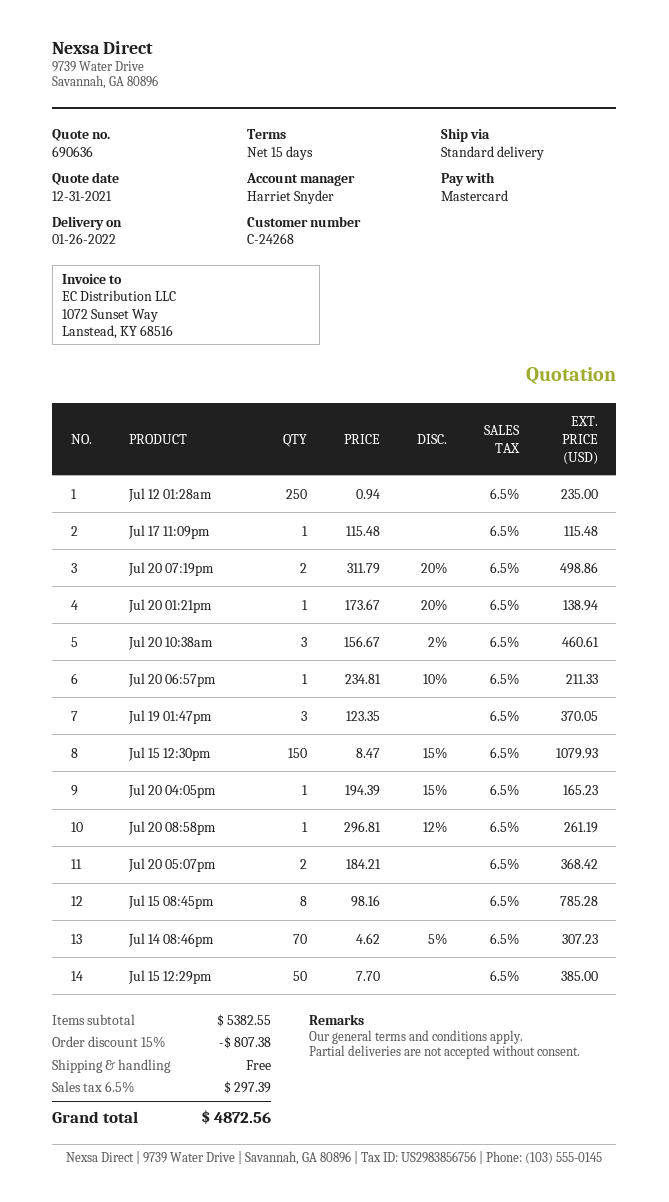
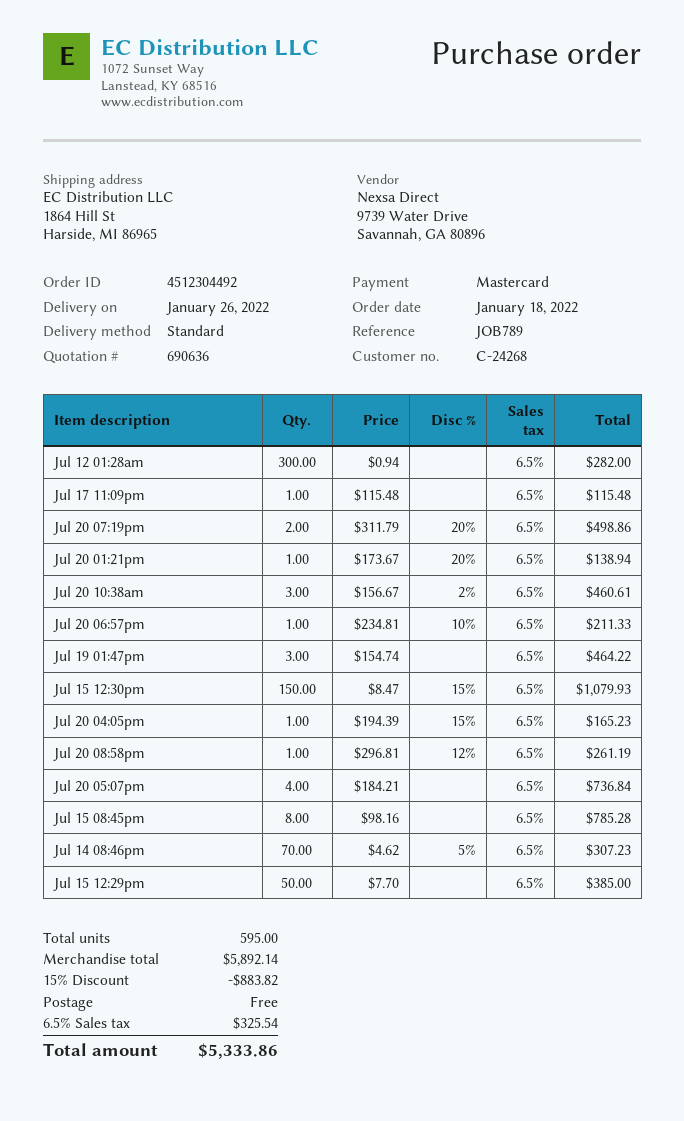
Jul 12 01:28am: 250 x 0.94 = 235.00 -> 300 x 0.94 = 282.00
Jul 19 01:47pm: 3 x 123.35 = 370.05 -> 3 x 154.74 = 464.22
Jul 20 05:07pm: 2 x 184.21 = 368.42 -> 4 x 184.21 = 736.84
subtotal: 5382.55 -> 5892.14
discount: 15% = 807.38 -> 15% = 883.82
tax: 6.5% = 297.39 -> 6.5% = 325.54
total: 4872.56 -> 5333.86

